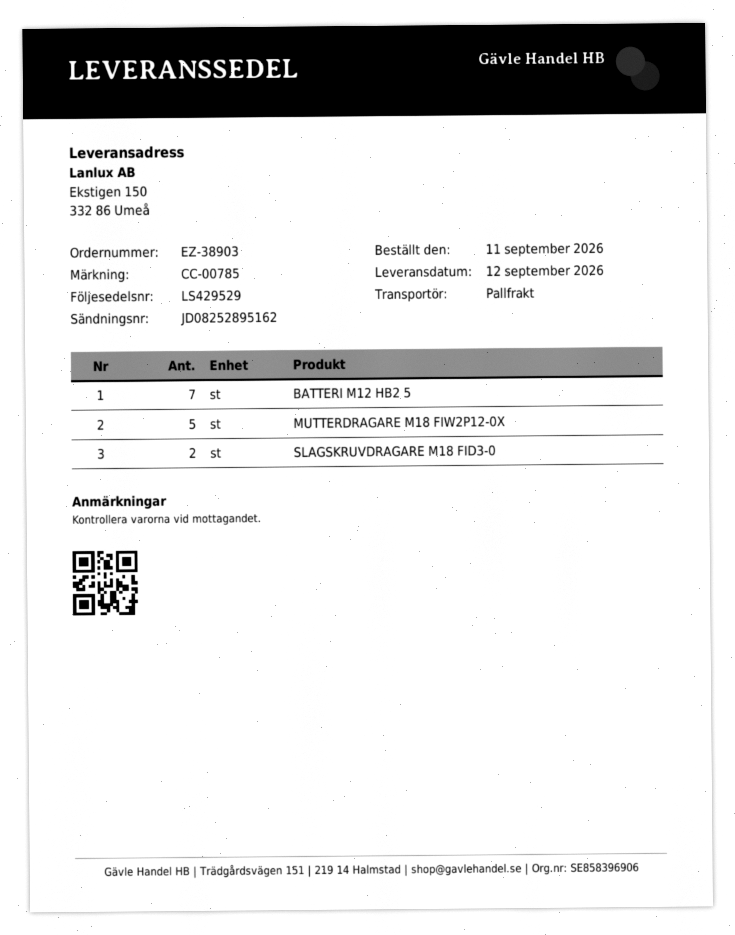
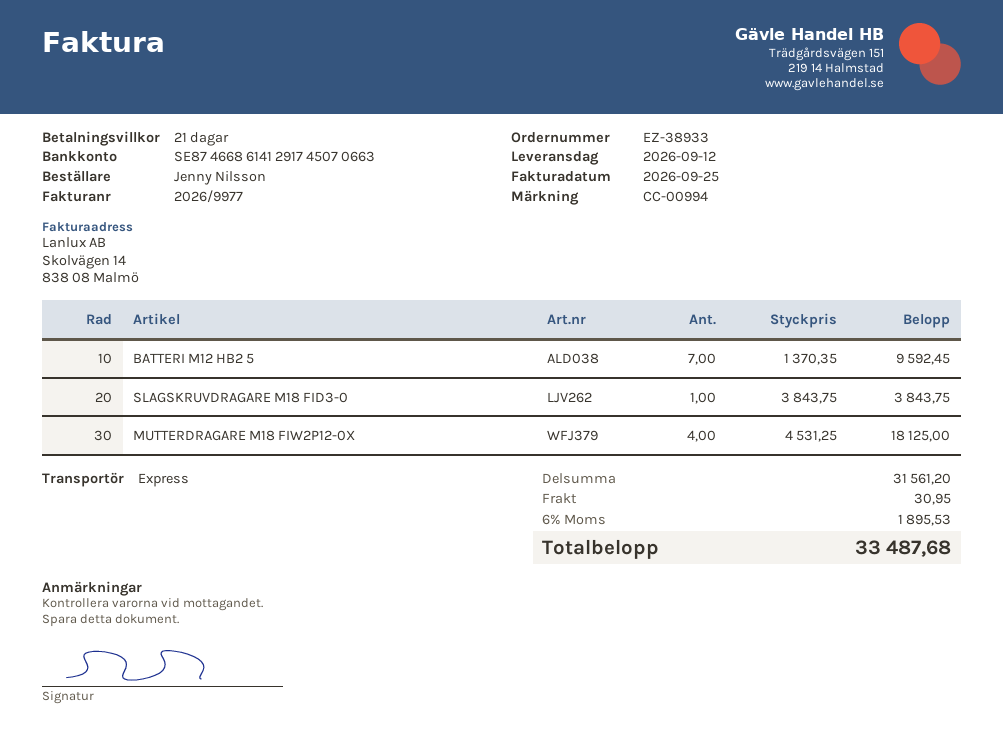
order number: EZ-38903 -> EZ-38933
reference: CC-00785 -> CC-00994
shipping method: pallet freight -> express
MUTTERDRAGARE M18 FIW2P12-0X: 5 -> 4
SLAGSKRUVDRAGARE M18 FID3-0: 2 -> 1

